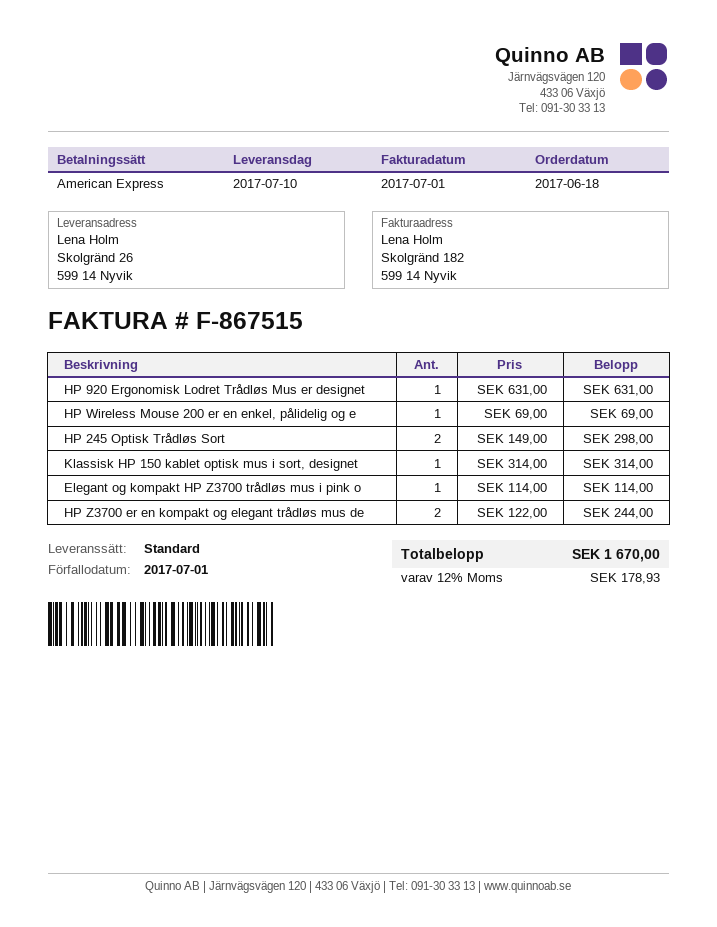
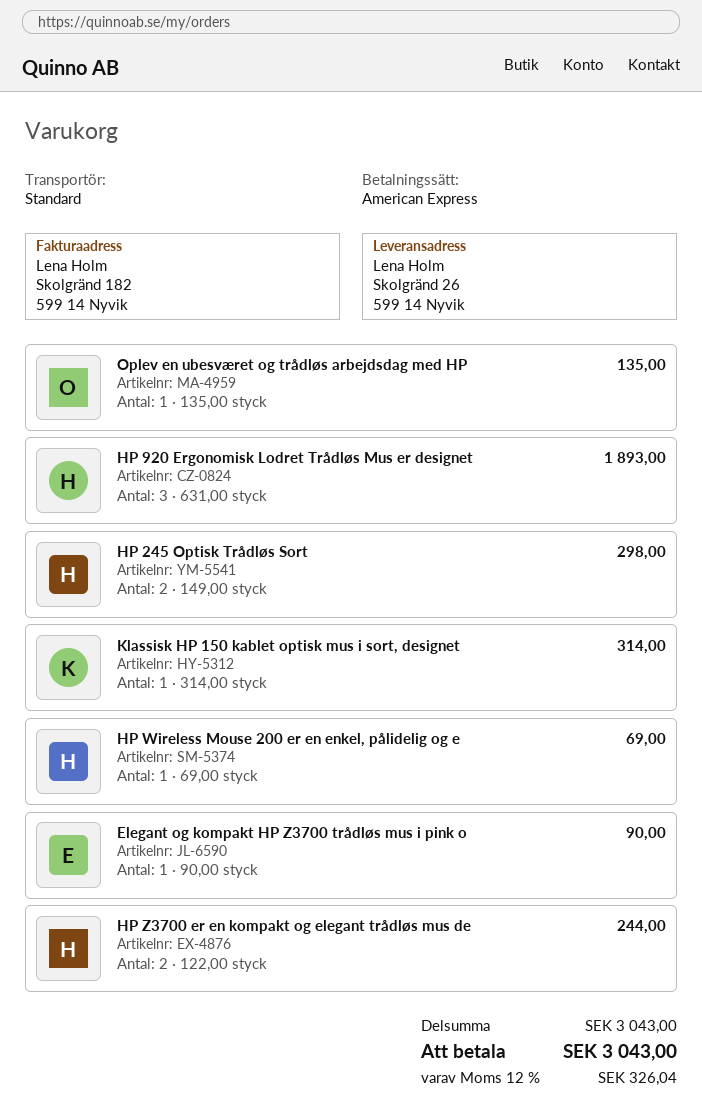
HP 920 Ergonomisk Lodret Trådløs Mus er designet: 1 x 631.00 = 631.00 -> 3 x 631.00 = 1893.00
Elegant og kompakt HP Z3700 trådløs mus i pink o: 1 x 114.00 = 114.00 -> 1 x 90.00 = 90.00
Oplev en ubesværet og trådløs arbejdsdag med HP: none -> 1 x 135.00 = 135.00
tax: 12% = 178.93 -> 12% = 326.04
total: 1670.00 -> 3043.00

